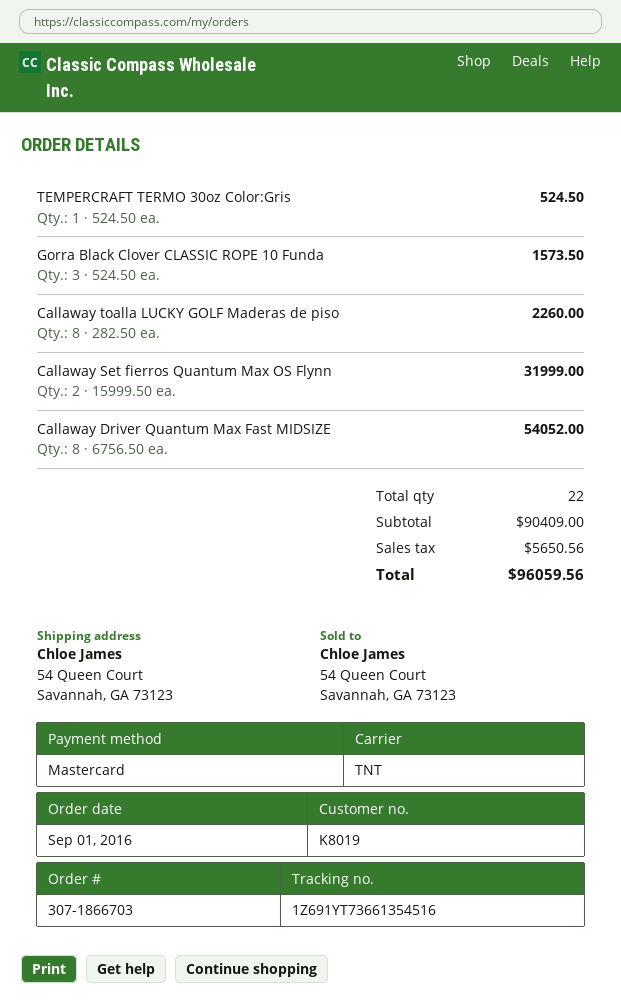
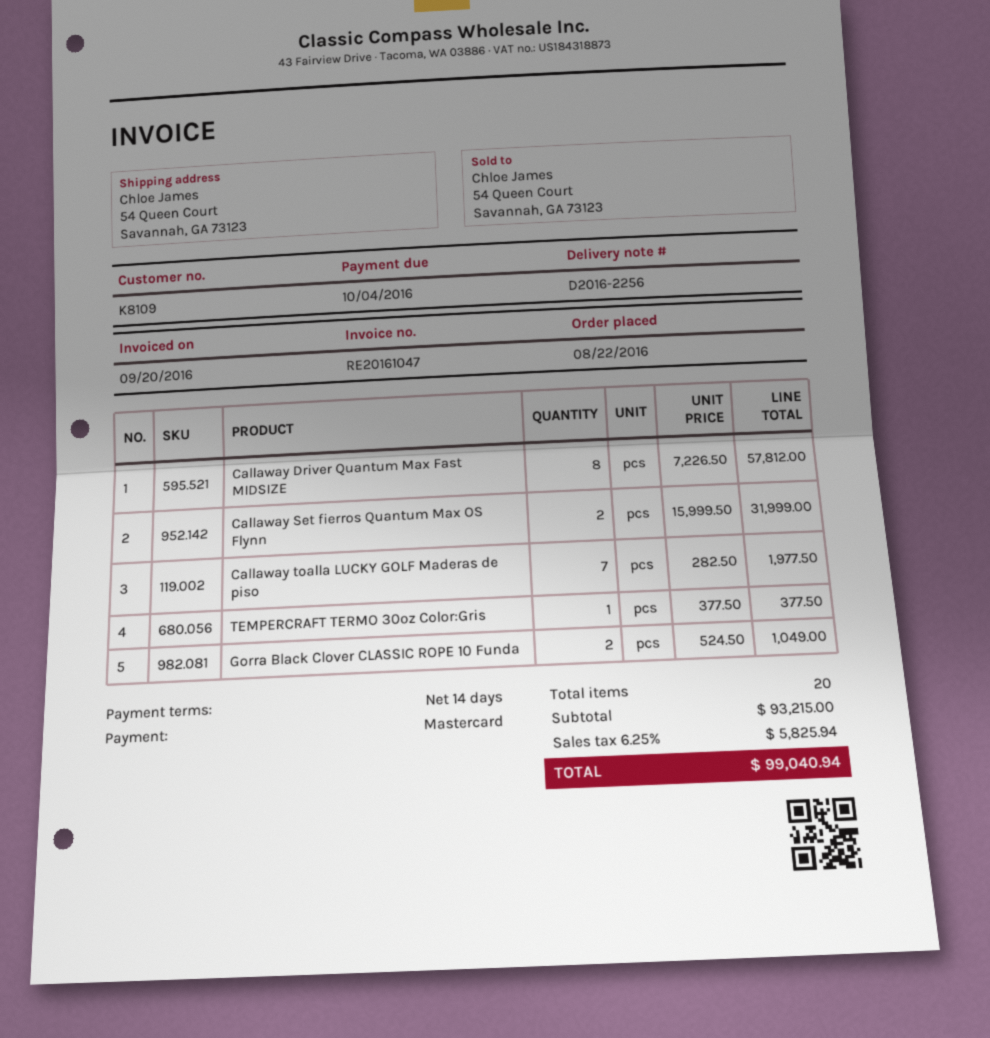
order date: 2016-09-01 -> 2016-08-22
customer number: K8019 -> K8109
TEMPERCRAFT TERMO 30oz Color:Gris: 1 x 524.50 = 524.50 -> 1 x 377.50 = 377.50
Gorra Black Clover CLASSIC ROPE 10 Funda: 3 x 524.50 = 1573.50 -> 2 x 524.50 = 1049.00
Callaway toalla LUCKY GOLF Maderas de piso: 8 x 282.50 = 2260.00 -> 7 x 282.50 = 1977.50
Callaway Driver Quantum Max Fast MIDSIZE: 8 x 6756.50 = 54052.00 -> 8 x 7226.50 = 57812.00
total quantity: 22 -> 20
subtotal: 90409.00 -> 93215.00
tax: 5650.56 -> 5825.94
total: 96059.56 -> 99040.94

